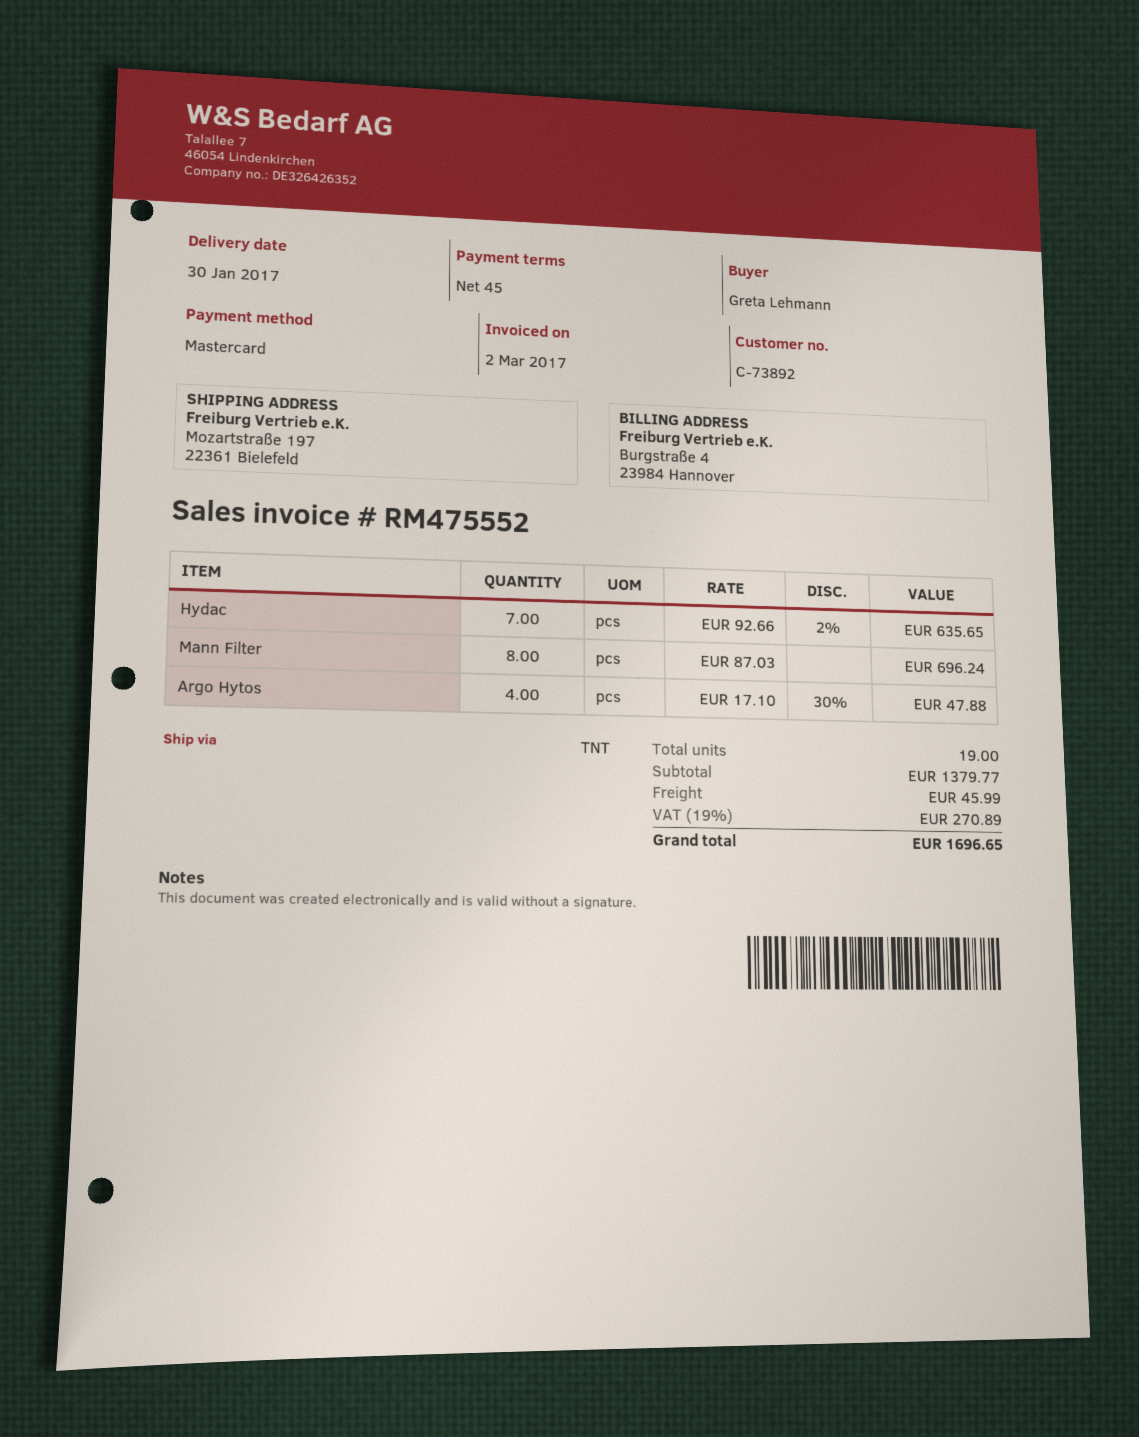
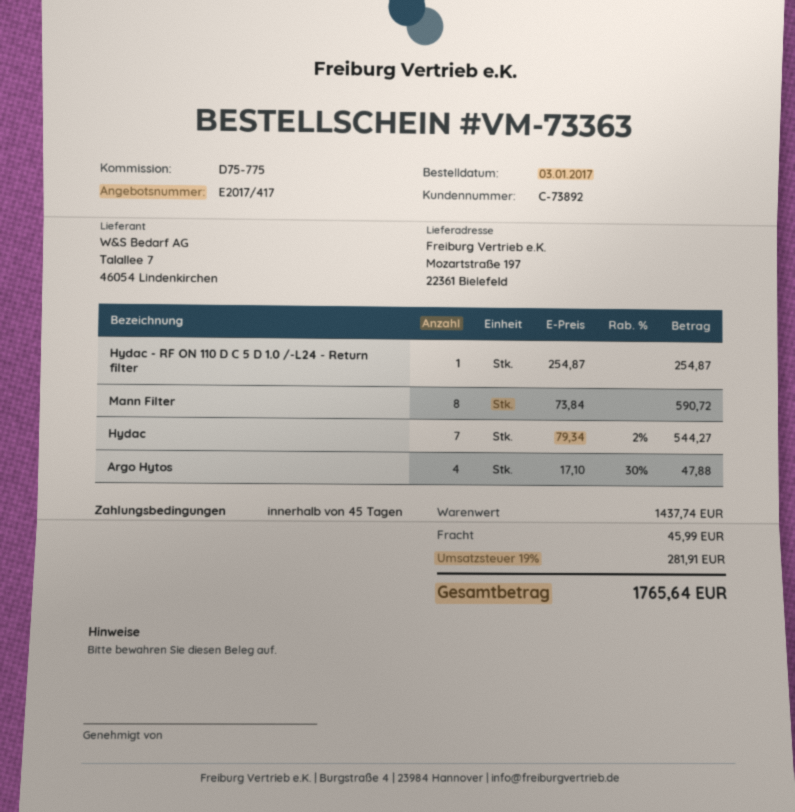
Hydac: 7 x 92.66 - 2% = 635.65 -> 7 x 79.34 - 2% = 544.27
Mann Filter: 8 x 87.03 = 696.24 -> 8 x 73.84 = 590.72
Hydac - RF ON 110 D C 5 D 1.0 /-L24 - Return filter: none -> 1 x 254.87 = 254.87
subtotal: 1379.77 -> 1437.74
tax: 19% = 270.89 -> 19% = 281.91
total: 1696.65 -> 1765.64

